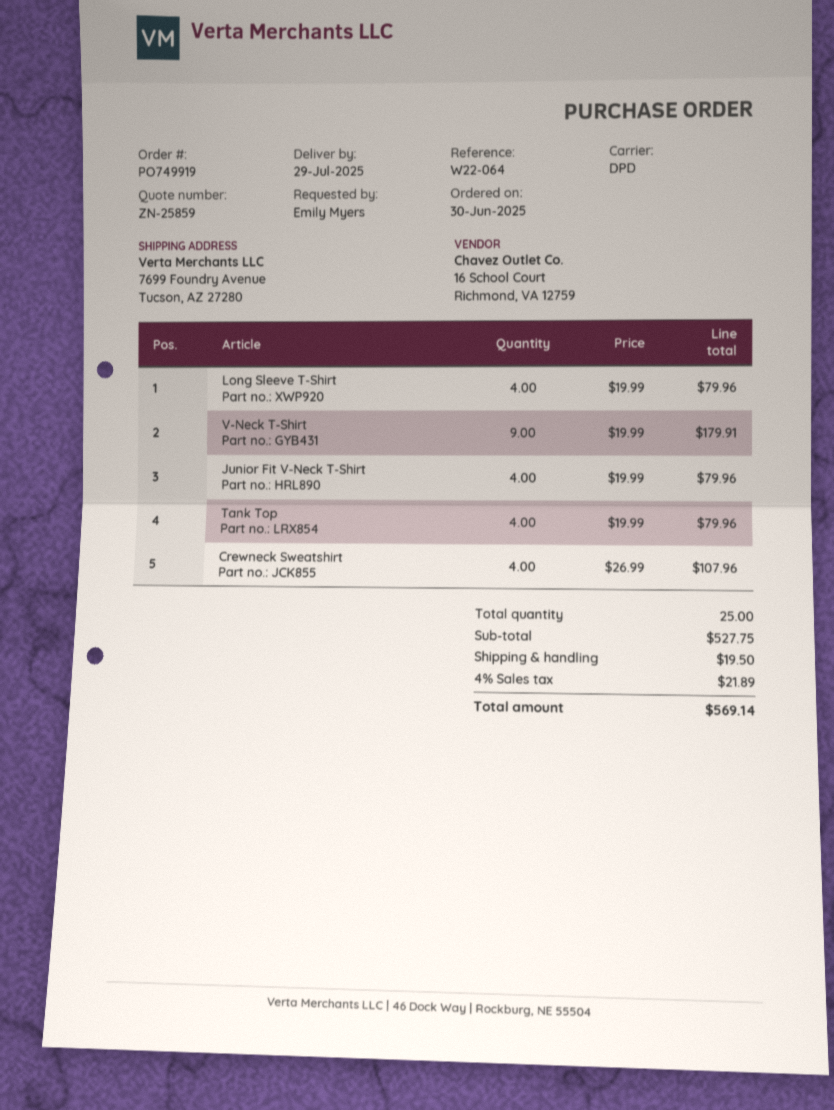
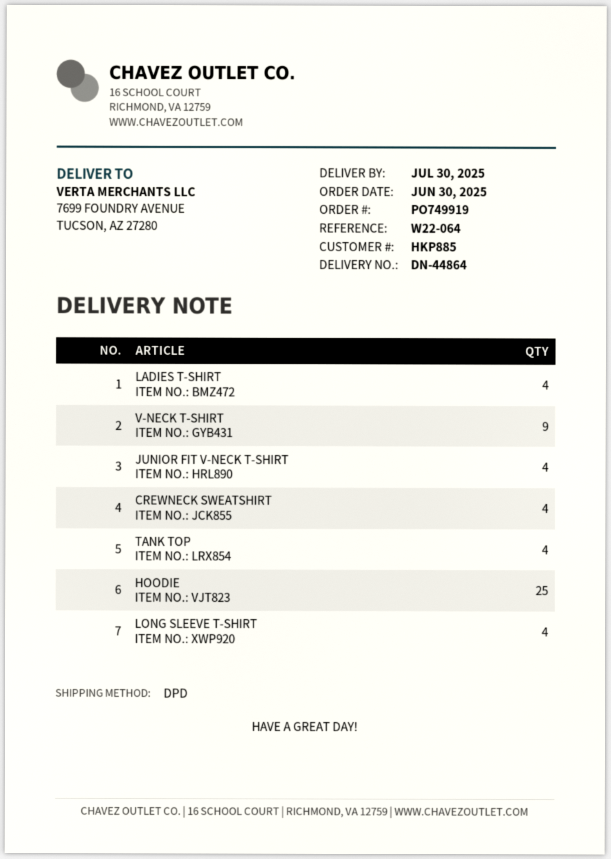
delivery date: 2025-07-29 -> 2025-07-30
LADIES T-SHIRT: none -> 4
HOODIE: none -> 25

